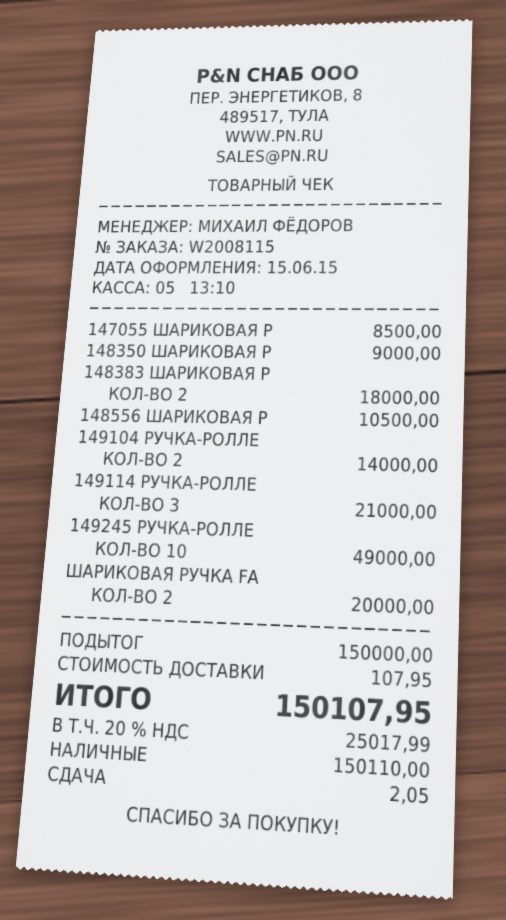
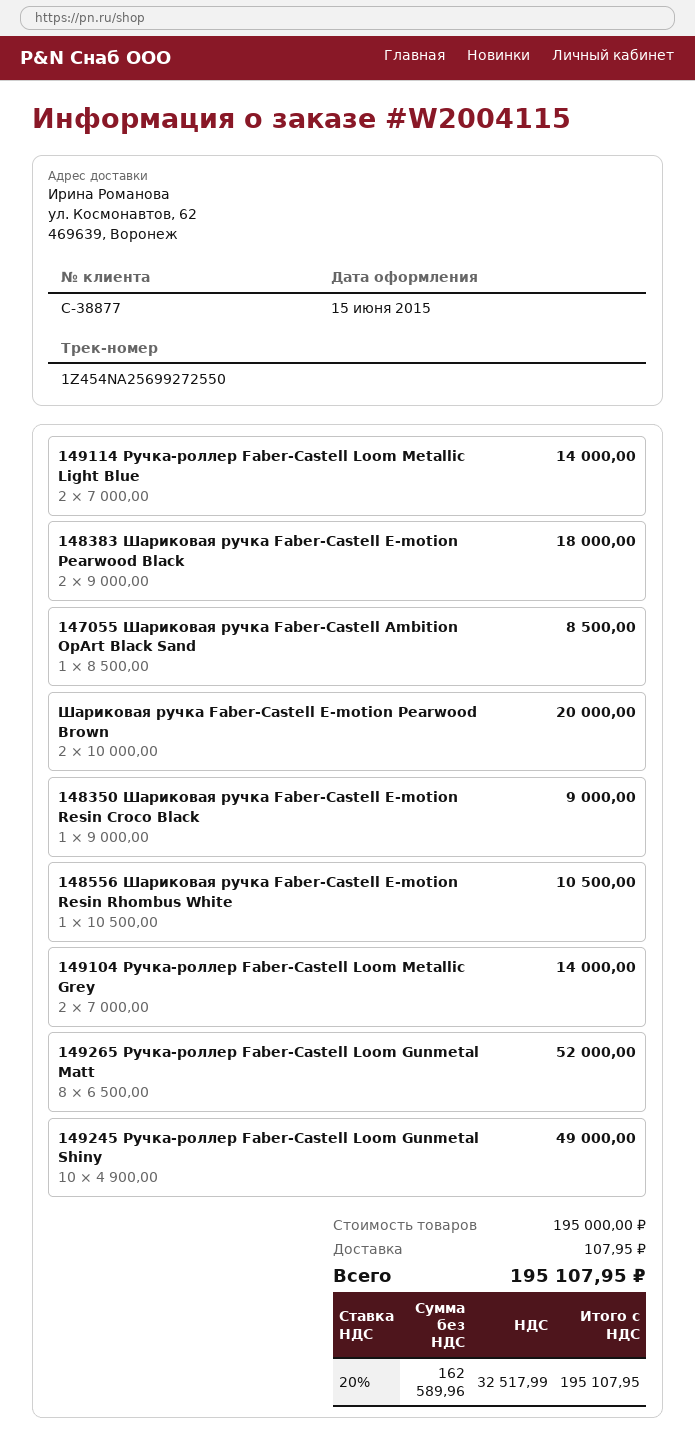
order number: W2008115 -> W2004115
149114 РУЧКА-РОЛЛЕ: 3 for 21000.00 -> 2 for 14000.00
149265 Ручка-роллер Faber-Castell Loom Gunmetal Matt: none -> 8 for 52000.00
subtotal: 150000.00 -> 195000.00
tax: 20% = 25017.99 -> 20% = 32517.99
total: 150107.95 -> 195107.95

